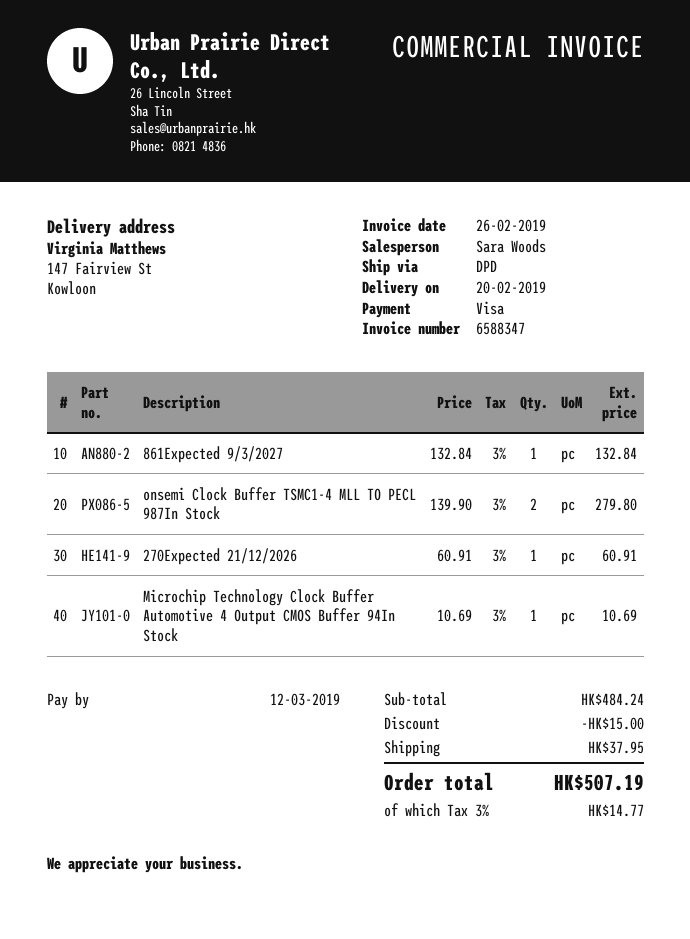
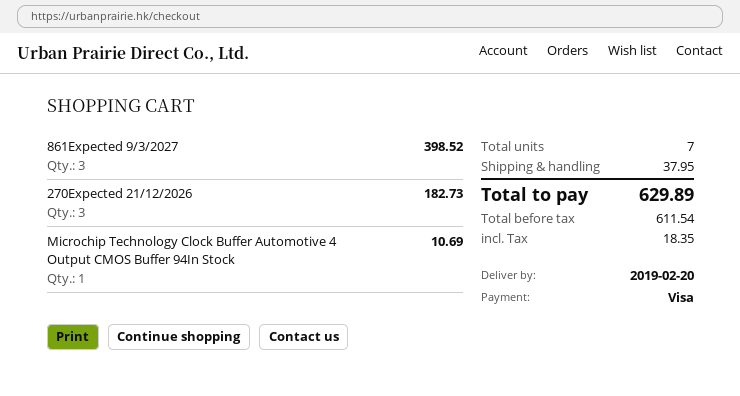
861Expected 9/3/2027: 1 for 132.84 -> 3 for 398.52
onsemi Clock Buffer TSMC1-4 MLL TO PECL 987In Stock: 2 for 279.80 -> none
270Expected 21/12/2026: 1 for 60.91 -> 3 for 182.73
discount: 15.00 -> none
tax: 14.77 -> 18.35
total: 507.19 -> 629.89

